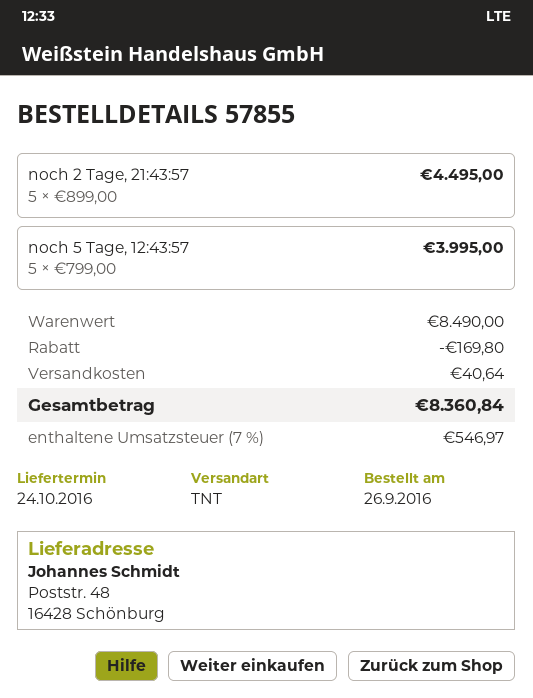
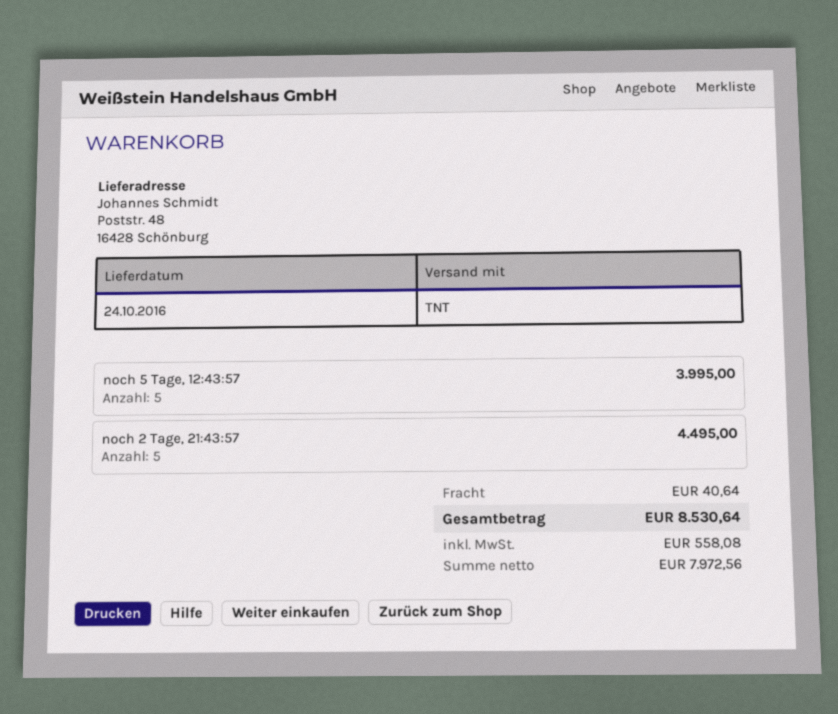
discount: 169.80 -> none
tax: 546.97 -> 558.08
total: 8360.84 -> 8530.64

